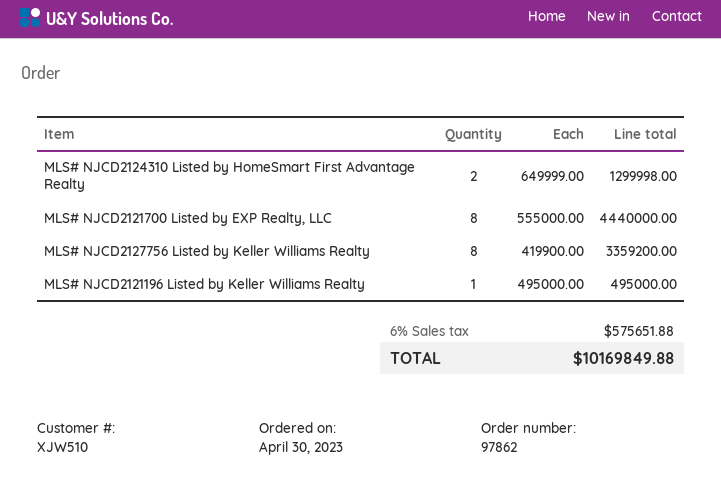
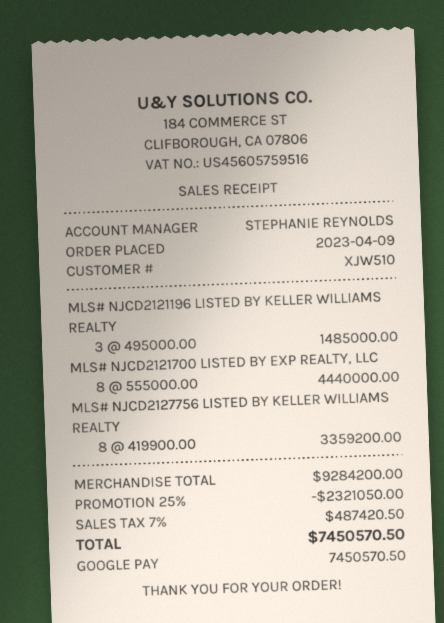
order date: 2023-04-30 -> 2023-04-09
MLS# NJCD2124310 Listed by HomeSmart First Advantage Realty: 2 x 649999.00 = 1299998.00 -> none
MLS# NJCD2121196 Listed by Keller Williams Realty: 1 x 495000.00 = 495000.00 -> 3 x 495000.00 = 1485000.00
discount: none -> 25% = 2321050.00
tax: 6% = 575651.88 -> 7% = 487420.50
total: 10169849.88 -> 7450570.50

